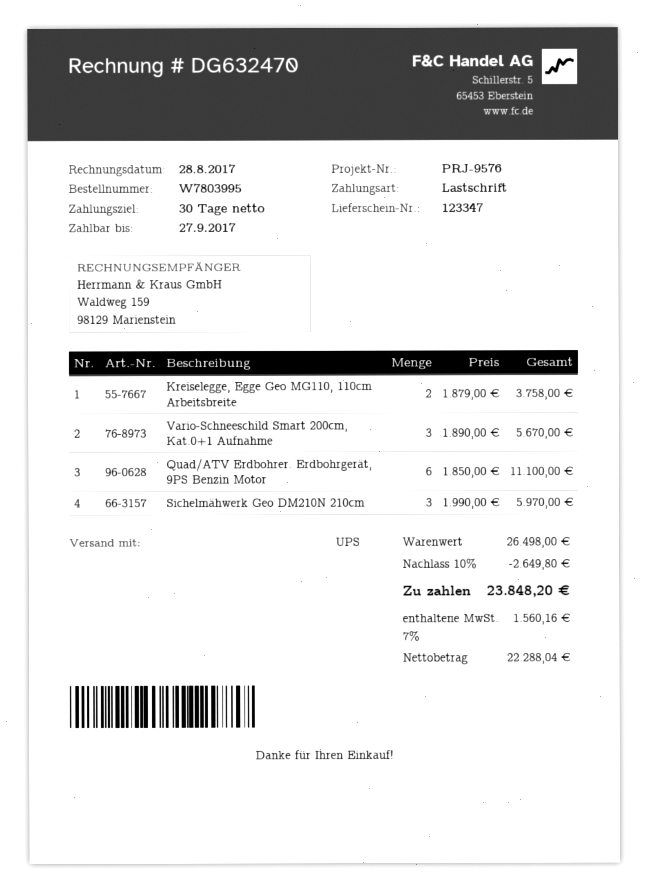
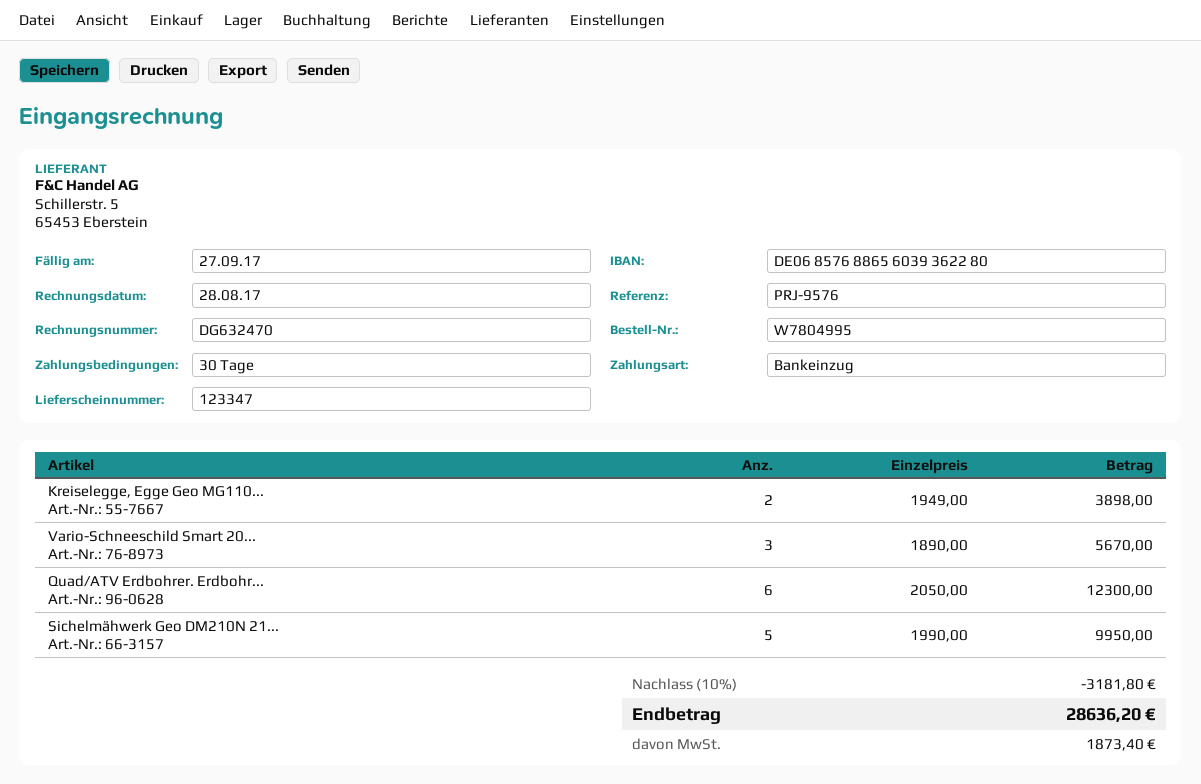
order number: W7803995 -> W7804995
Kreiselegge, Egge Geo MG110, 110cm Arbeitsbreite: 2 x 1879.00 = 3758.00 -> 2 x 1949.00 = 3898.00
Quad/ATV Erdbohrer. Erdbohrgerät, 9PS Benzin Motor: 6 x 1850.00 = 11100.00 -> 6 x 2050.00 = 12300.00
Sichelmähwerk Geo DM210N 210cm: 3 x 1990.00 = 5970.00 -> 5 x 1990.00 = 9950.00
discount: 10% = 2649.80 -> 10% = 3181.80
tax: 1560.16 -> 1873.40
total: 23848.20 -> 28636.20

